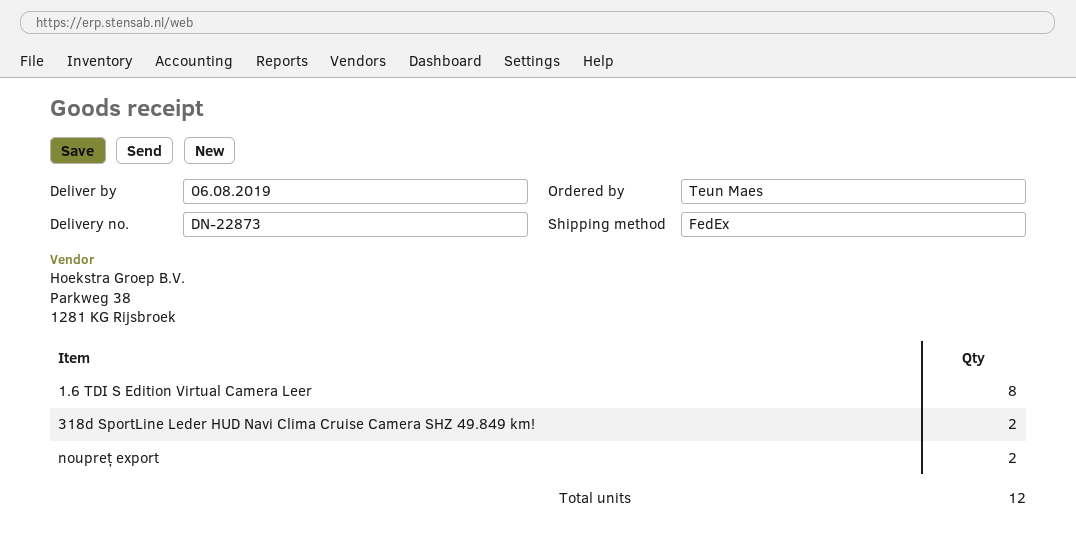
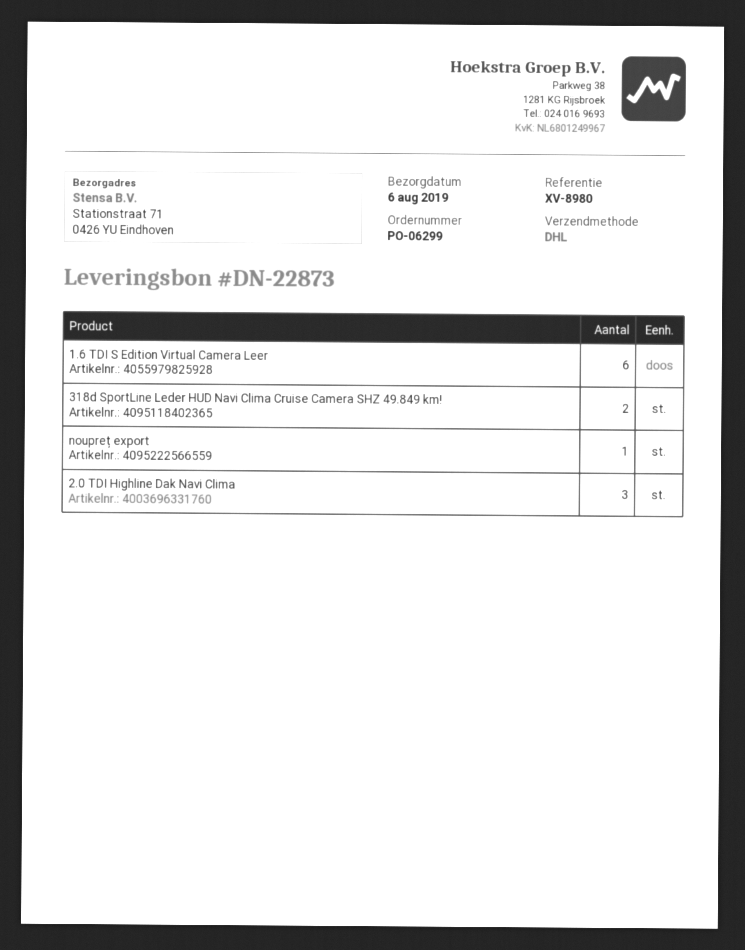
shipping method: FedEx -> DHL
1.6 TDI S Edition Virtual Camera Leer: 8 -> 6
noupreț export: 2 -> 1
2.0 TDI Highline Dak Navi Clima: none -> 3

